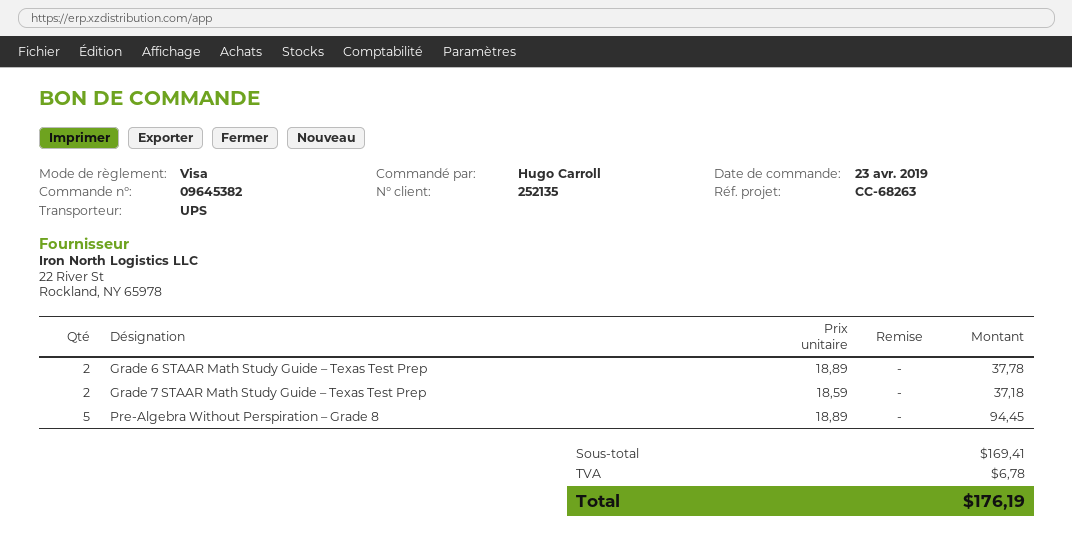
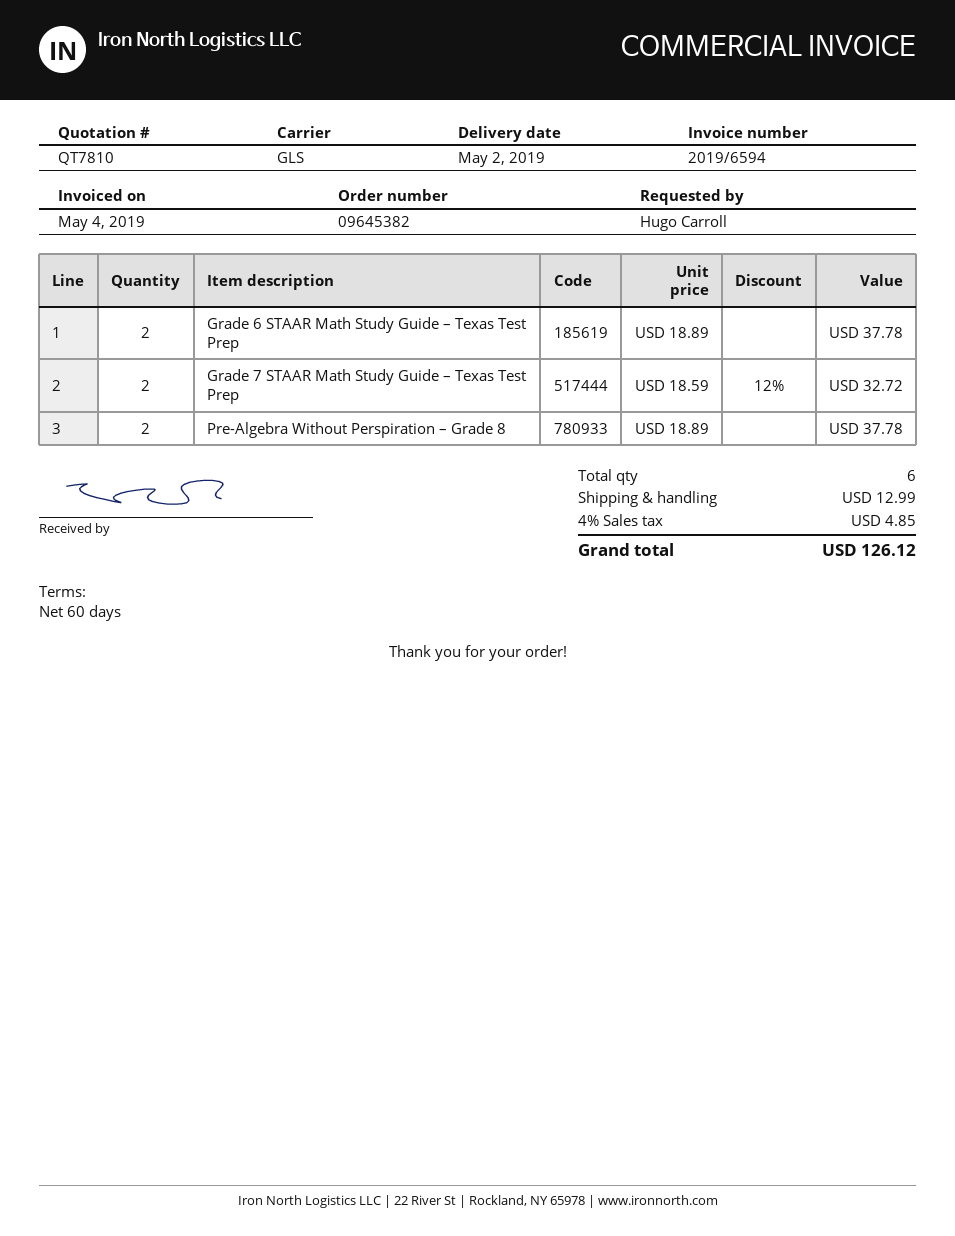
shipping method: UPS -> GLS
Grade 7 STAAR Math Study Guide – Texas Test Prep: 2 x 18.59 = 37.18 -> 2 x 18.59 - 12% = 32.72
Pre-Algebra Without Perspiration – Grade 8: 5 x 18.89 = 94.45 -> 2 x 18.89 = 37.78
shipping: none -> 12.99
tax: 6.78 -> 4.85
total: 176.19 -> 126.12

